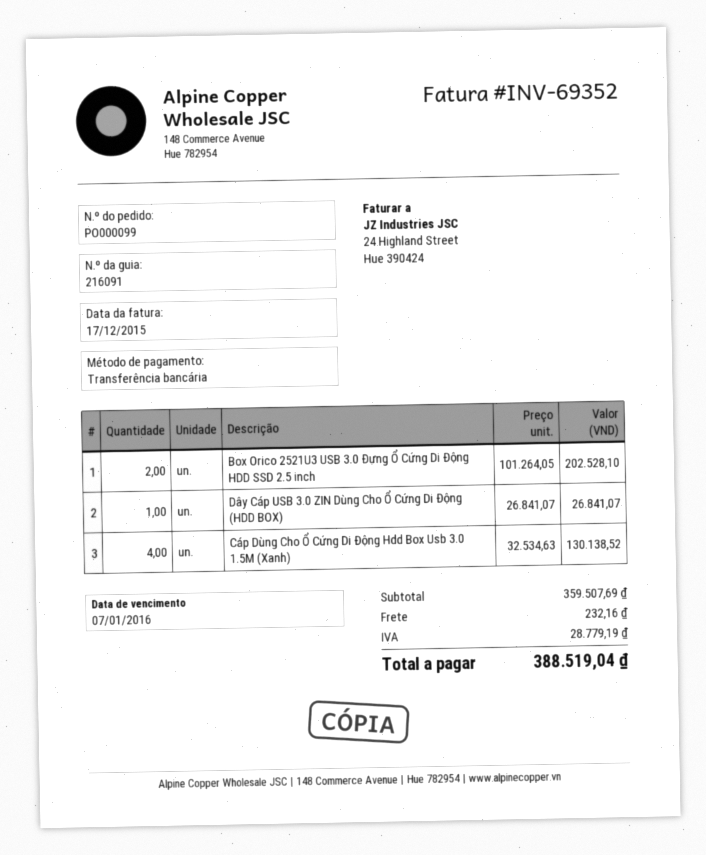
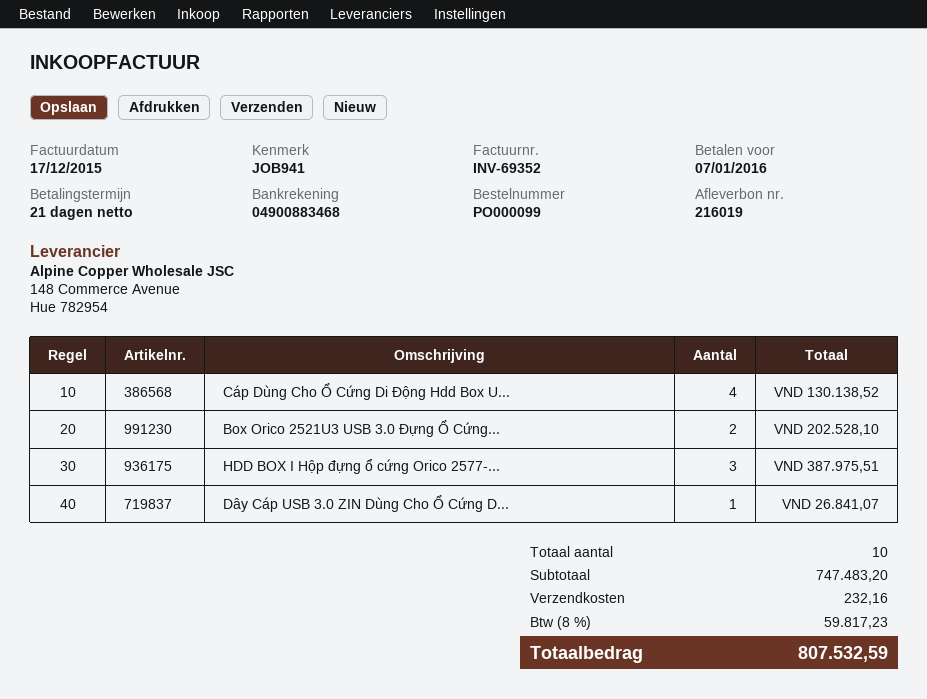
delivery note number: 216091 -> 216019
HDD BOX I Hộp đựng ổ cứng Orico 2577-...: none -> 3 for 387975.51
subtotal: 359507.69 -> 747483.20
tax: 28779.19 -> 59817.23
total: 388519.04 -> 807532.59

